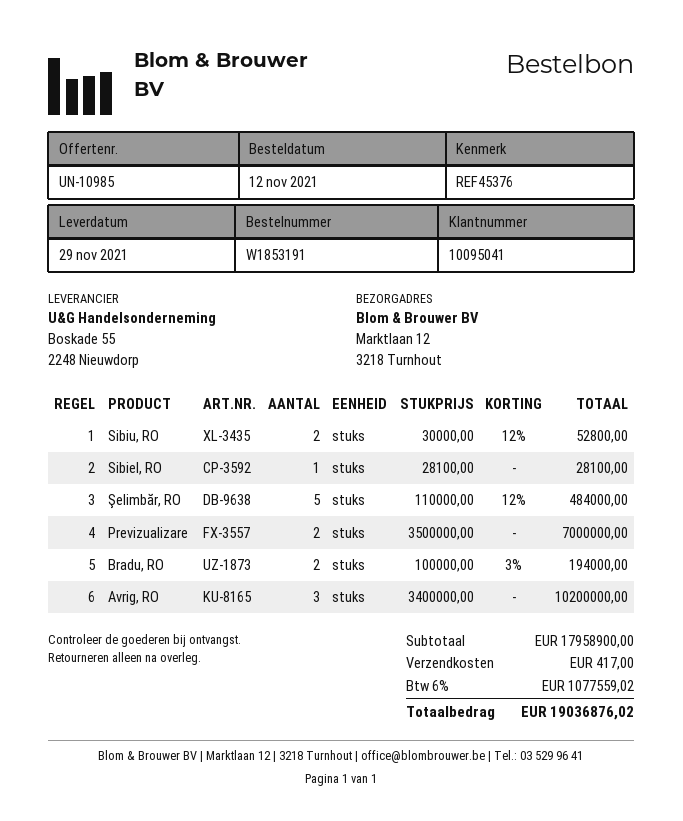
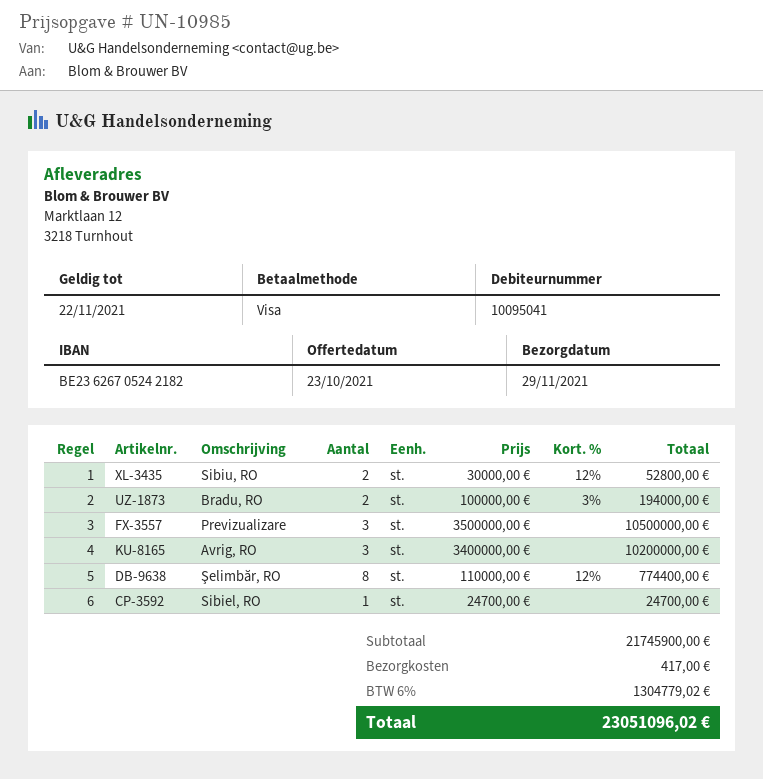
Sibiel, RO: 1 x 28100.00 = 28100.00 -> 1 x 24700.00 = 24700.00
Şelimbăr, RO: 5 x 110000.00 - 12% = 484000.00 -> 8 x 110000.00 - 12% = 774400.00
Previzualizare: 2 x 3500000.00 = 7000000.00 -> 3 x 3500000.00 = 10500000.00
subtotal: 17958900.00 -> 21745900.00
tax: 6% = 1077559.02 -> 6% = 1304779.02
total: 19036876.02 -> 23051096.02

